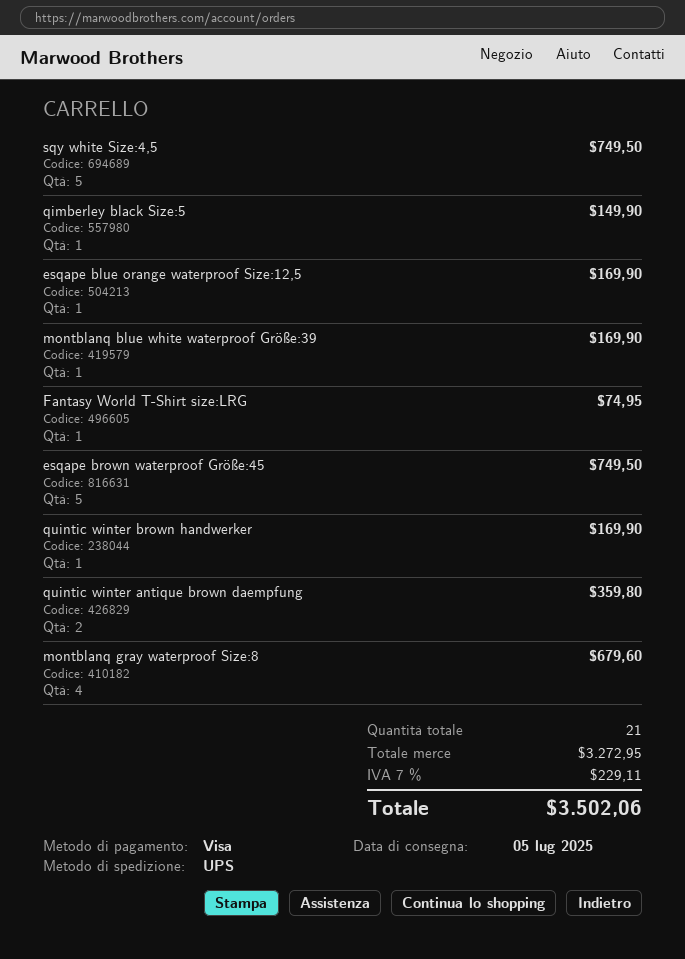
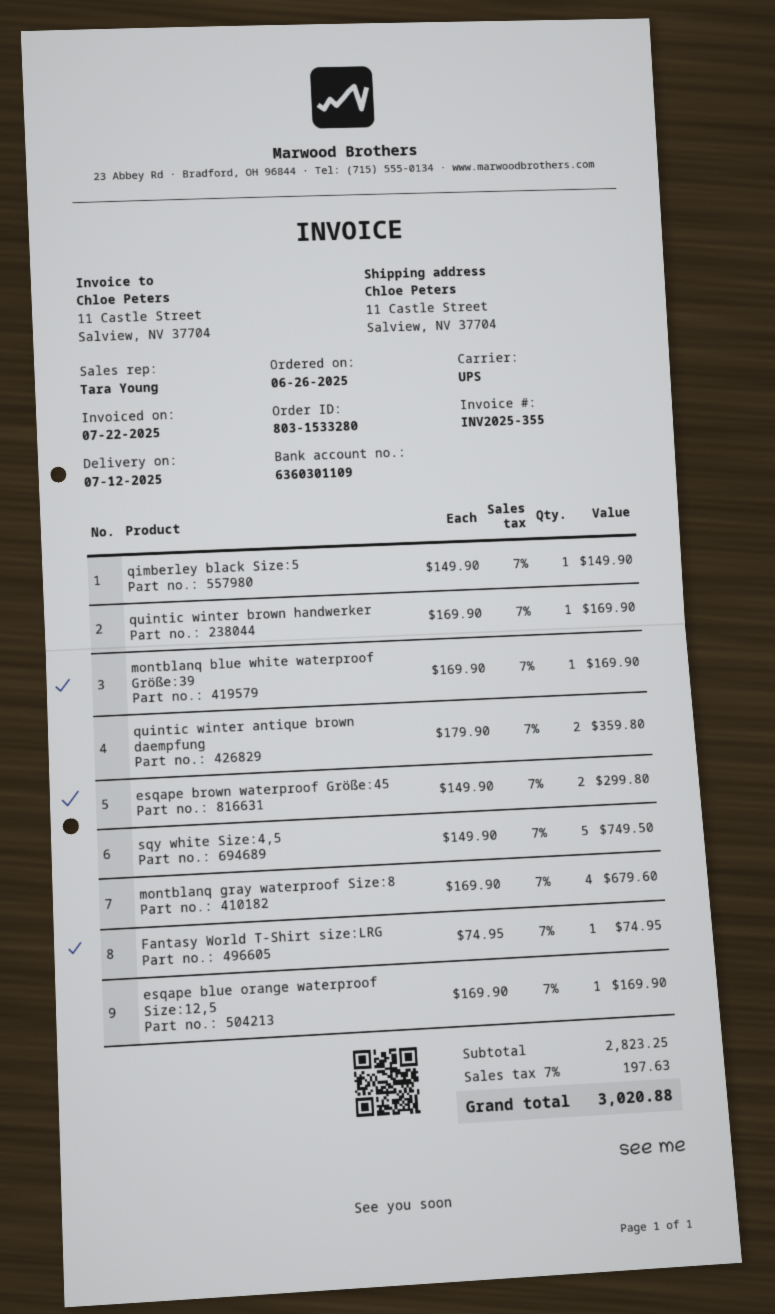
delivery date: 2025-07-05 -> 2025-07-12
esqape brown waterproof Größe:45: 5 for 749.50 -> 2 for 299.80
subtotal: 3272.95 -> 2823.25
tax: 7% = 229.11 -> 7% = 197.63
total: 3502.06 -> 3020.88

